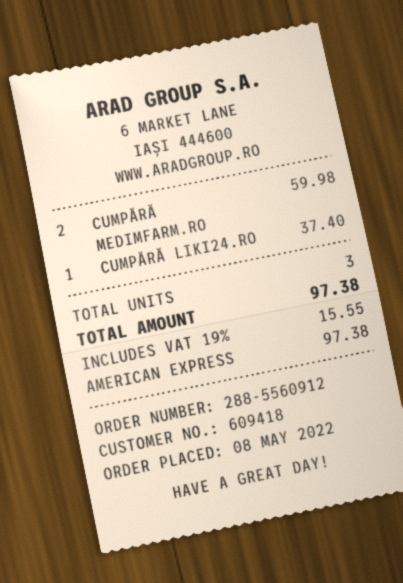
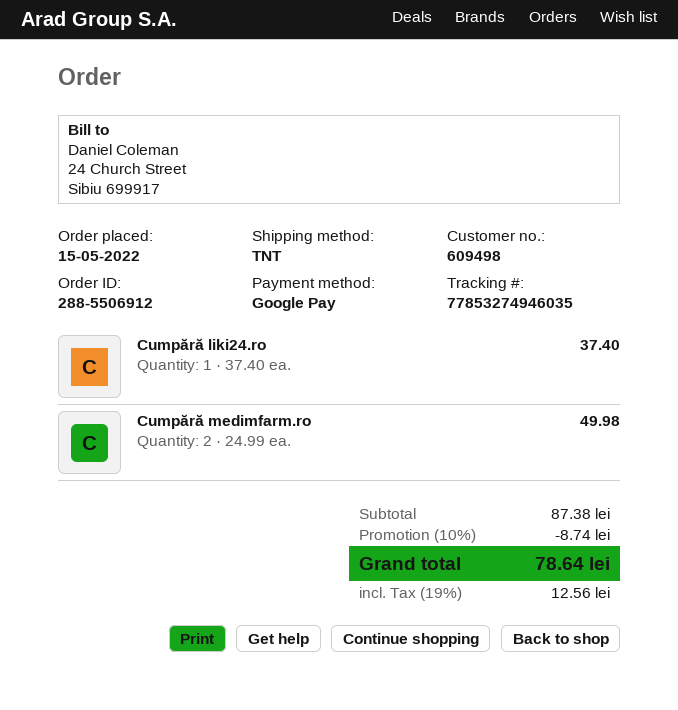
order number: 288-5560912 -> 288-5506912
order date: 2022-05-08 -> 2022-05-15
customer number: 609418 -> 609498
payment method: American Express -> Google Pay
CUMPĂRĂ MEDIMFARM.RO: 2 for 59.98 -> 2 for 49.98
discount: none -> 10% = 8.74
tax: 19% = 15.55 -> 19% = 12.56
total: 97.38 -> 78.64

